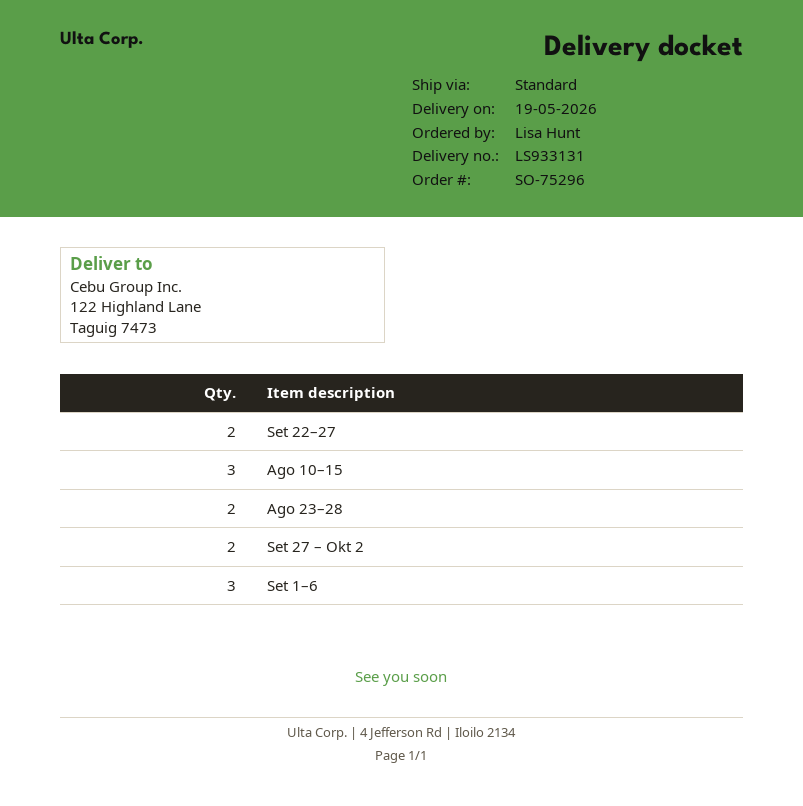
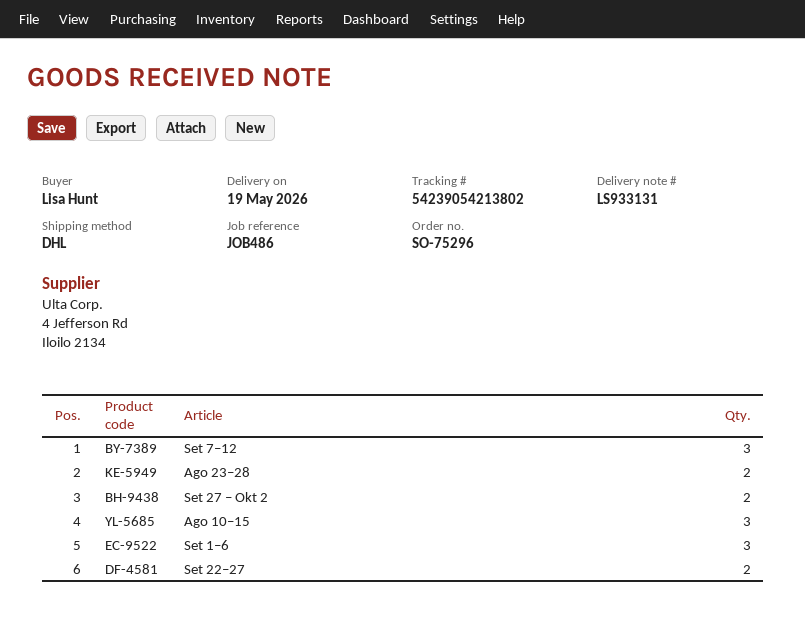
shipping method: standard -> DHL
Set 7–12: none -> 3

